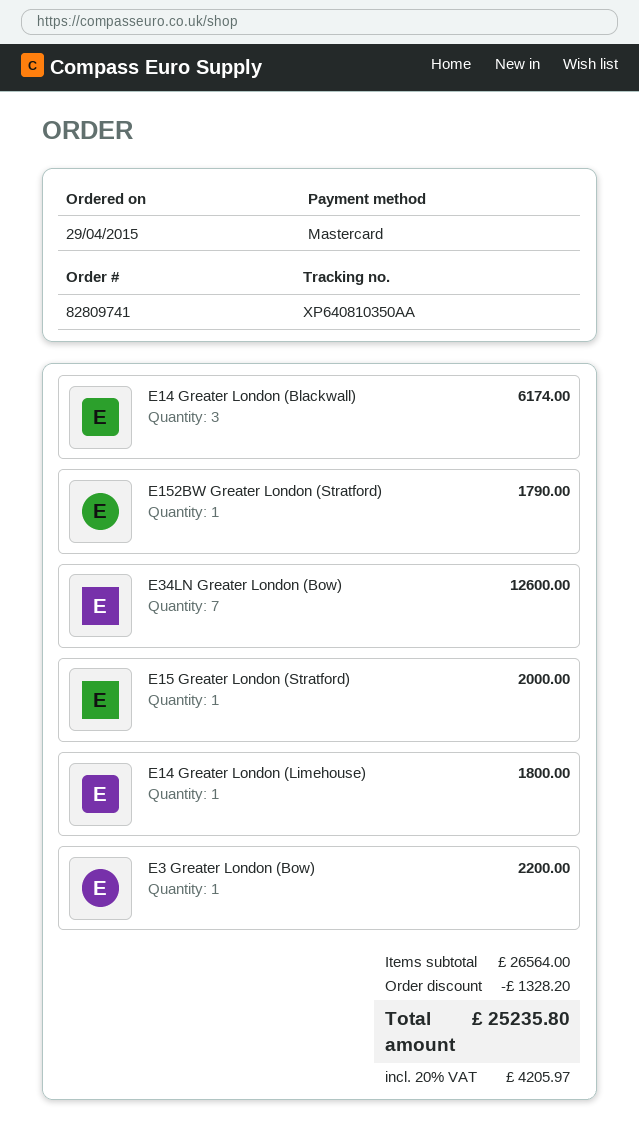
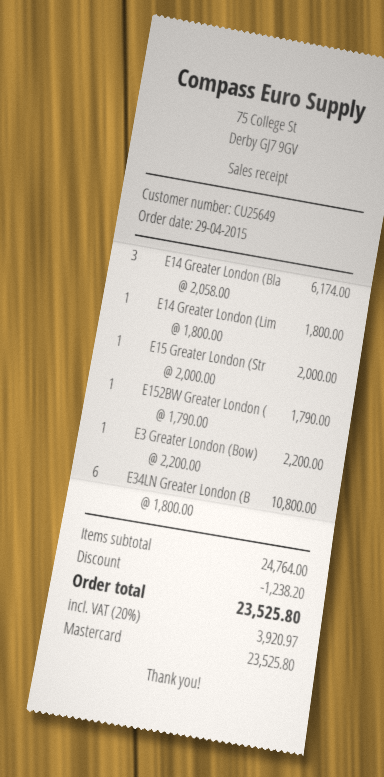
E34LN Greater London (Bow): 7 for 12600.00 -> 6 for 10800.00
subtotal: 26564.00 -> 24764.00
discount: 1328.20 -> 1238.20
tax: 20% = 4205.97 -> 20% = 3920.97
total: 25235.80 -> 23525.80

